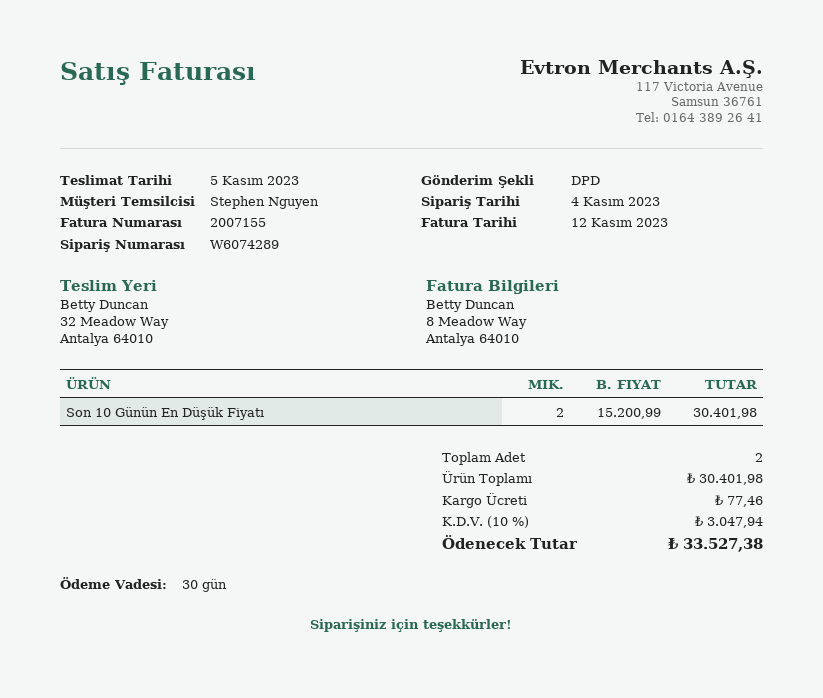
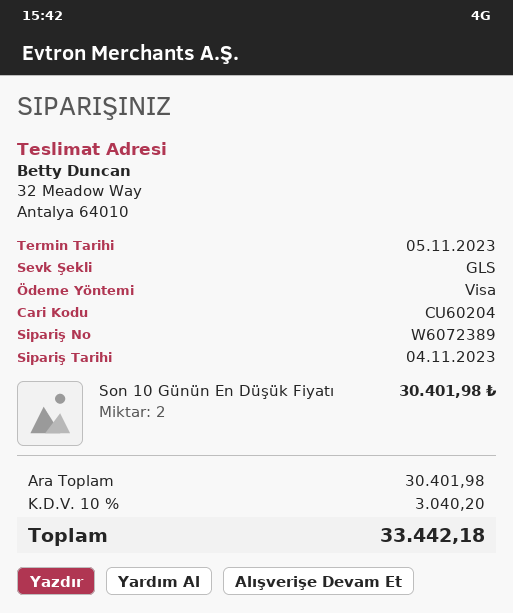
order number: W6074289 -> W6072389
shipping method: DPD -> GLS
shipping: 77.46 -> none
tax: 10% = 3047.94 -> 10% = 3040.20
total: 33527.38 -> 33442.18

